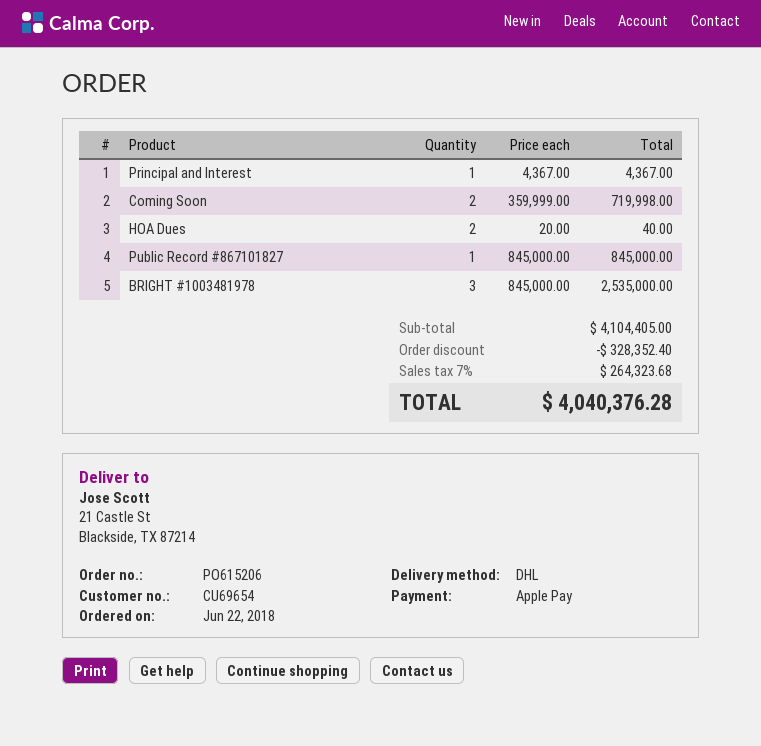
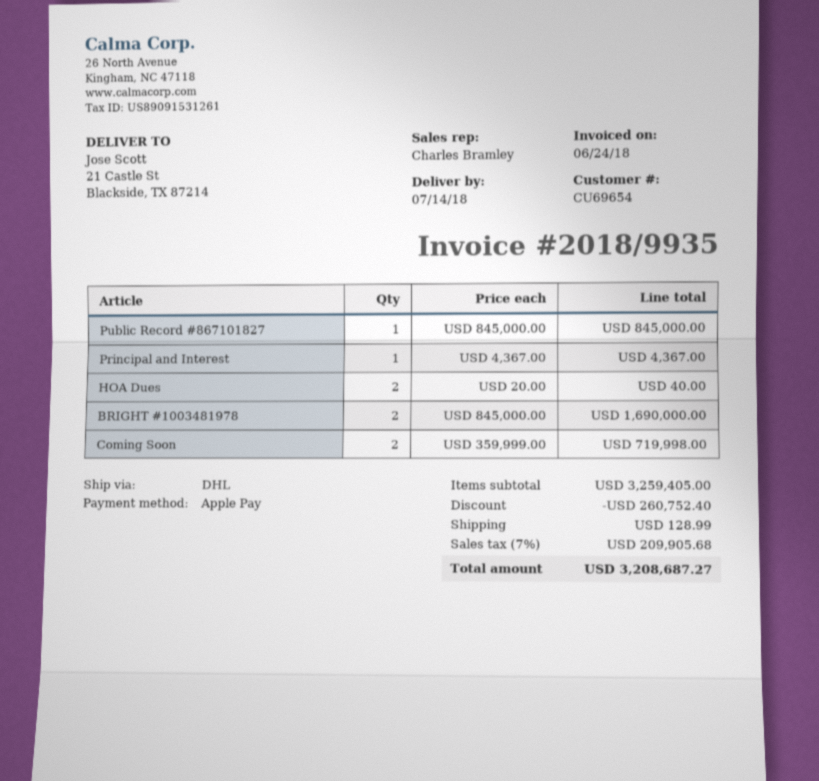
BRIGHT #1003481978: 3 x 845000.00 = 2535000.00 -> 2 x 845000.00 = 1690000.00
subtotal: 4104405.00 -> 3259405.00
discount: 328352.40 -> 260752.40
shipping: none -> 128.99
tax: 7% = 264323.68 -> 7% = 209905.68
total: 4040376.28 -> 3208687.27

